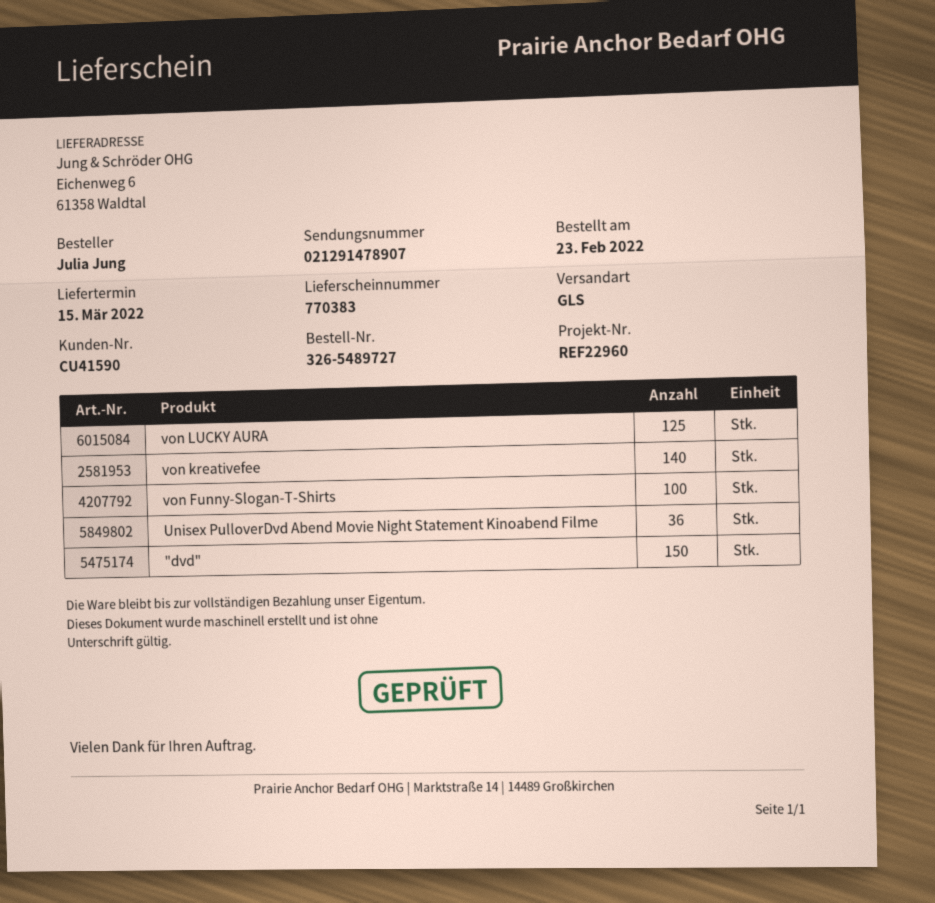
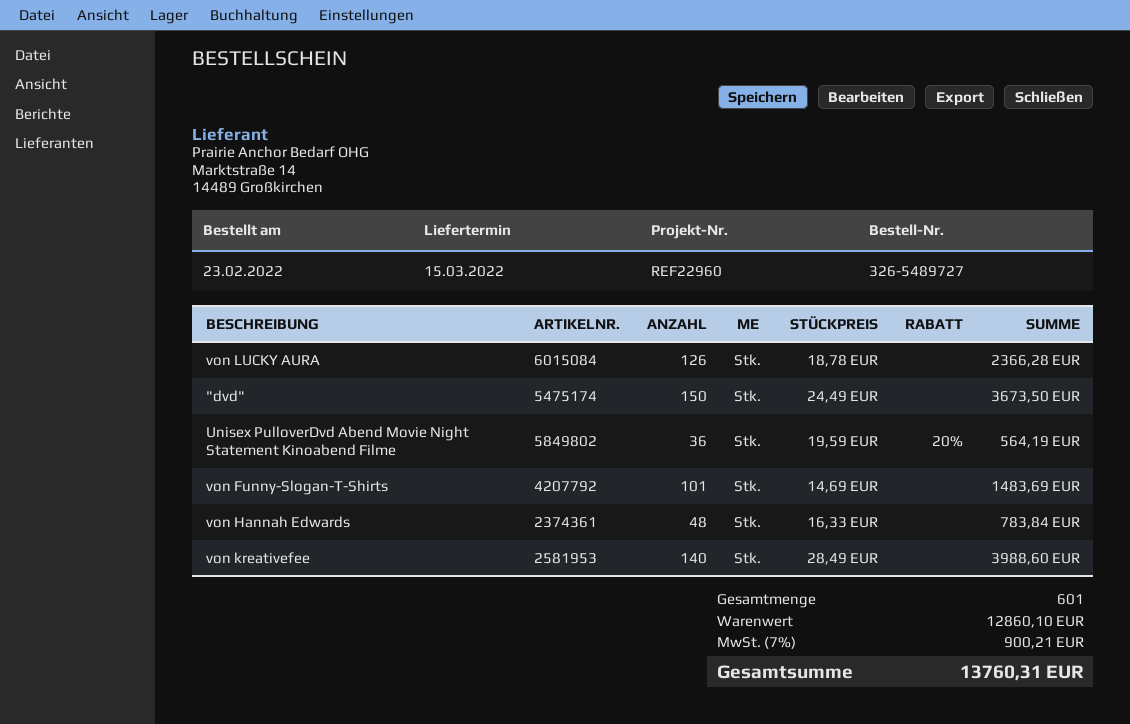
von LUCKY AURA: 125 -> 126
von Funny-Slogan-T-Shirts: 100 -> 101
von Hannah Edwards: none -> 48

